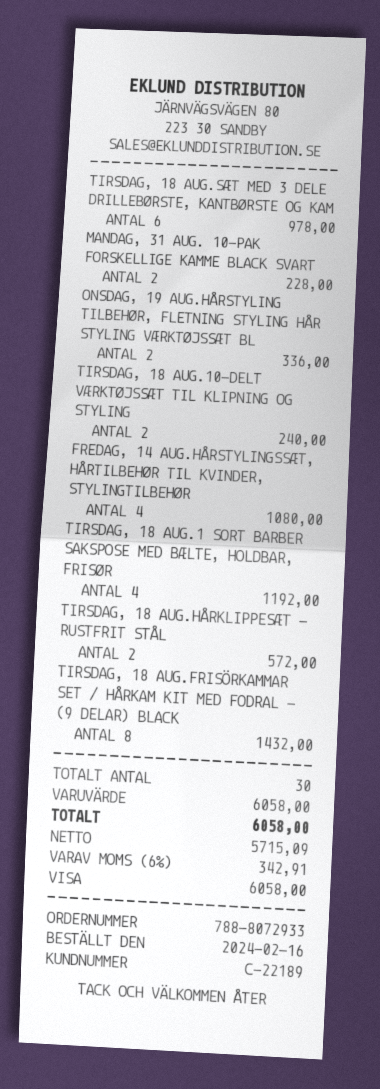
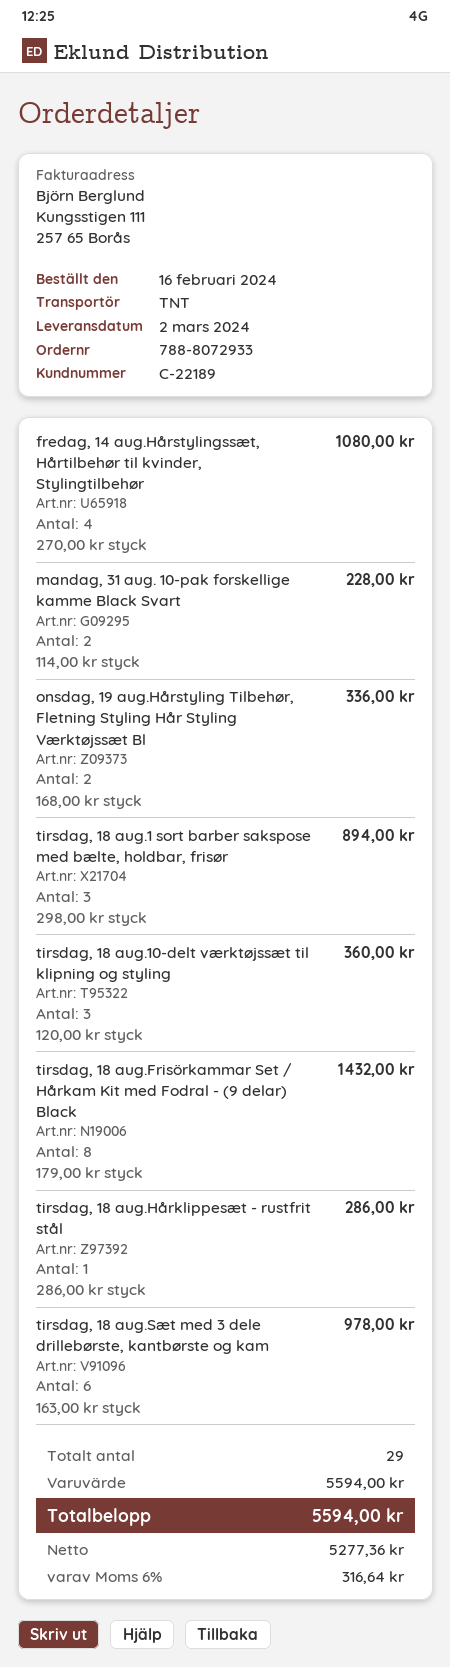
TIRSDAG, 18 AUG.10-DELT VÆRKTØJSSÆT TIL KLIPNING OG STYLING: 2 for 240.00 -> 3 for 360.00
TIRSDAG, 18 AUG.1 SORT BARBER SAKSPOSE MED BÆLTE, HOLDBAR, FRISØR: 4 for 1192.00 -> 3 for 894.00
TIRSDAG, 18 AUG.HÅRKLIPPESÆT - RUSTFRIT STÅL: 2 for 572.00 -> 1 for 286.00
total quantity: 30 -> 29
subtotal: 6058.00 -> 5594.00
net: 5715.09 -> 5277.36
tax: 6% = 342.91 -> 6% = 316.64
total: 6058.00 -> 5594.00

